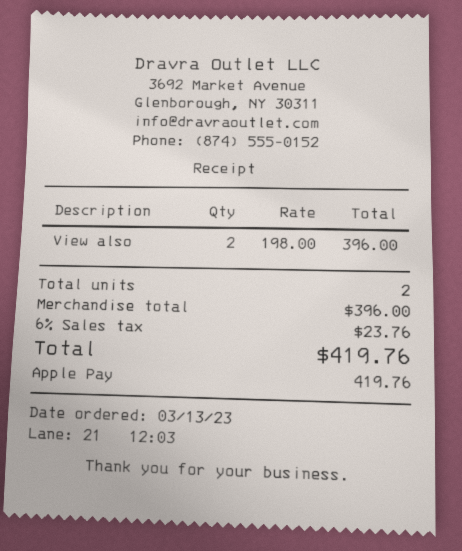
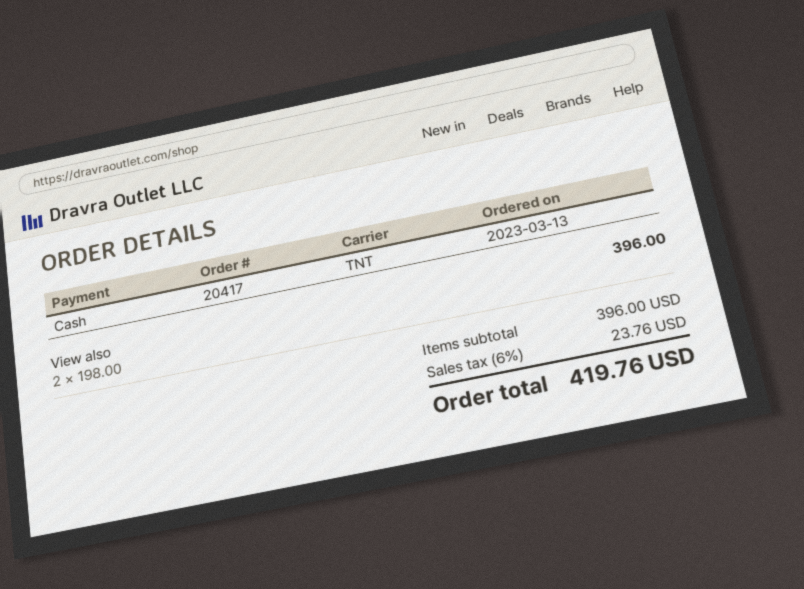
payment method: Apple Pay -> cash

